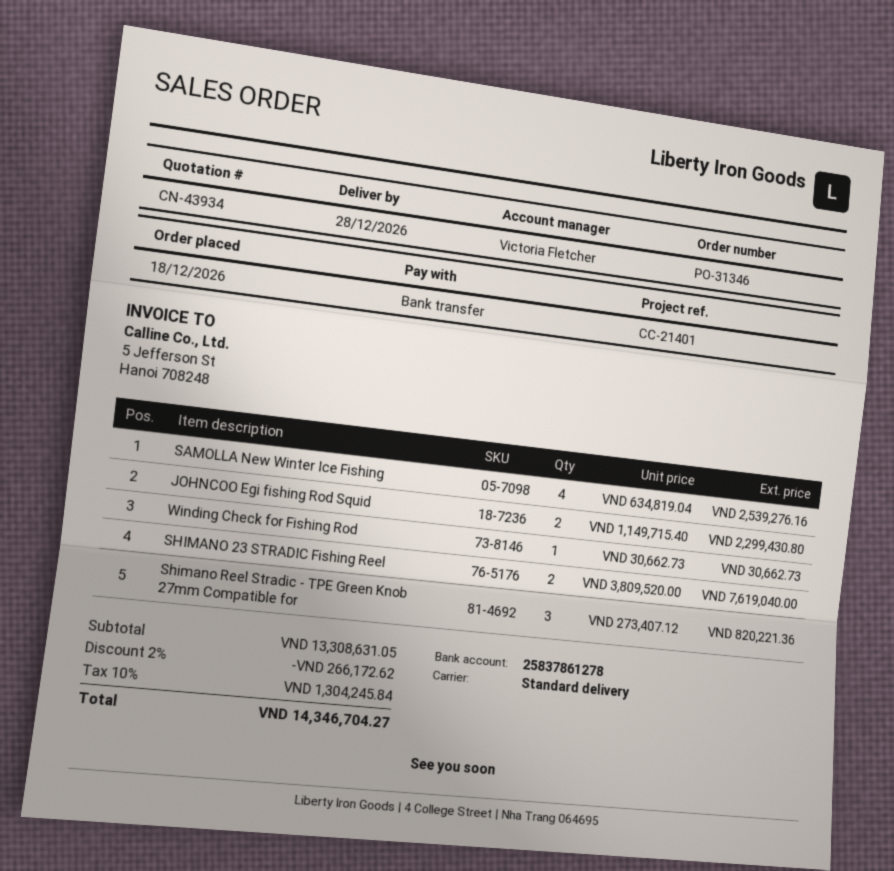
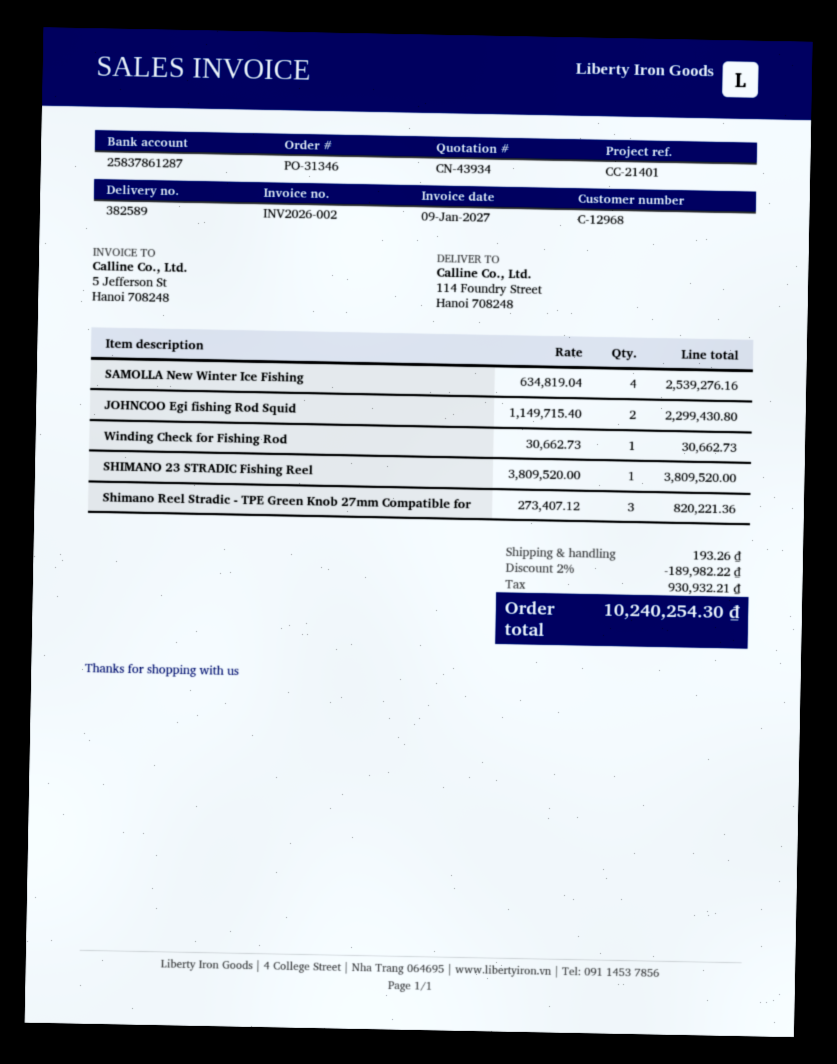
bank account: 25837861278 -> 25837861287
SHIMANO 23 STRADIC Fishing Reel: 2 x 3809520.00 = 7619040.00 -> 1 x 3809520.00 = 3809520.00
discount: 2% = 266172.62 -> 2% = 189982.22
shipping: none -> 193.26
tax: 1304245.84 -> 930932.21
total: 14346704.27 -> 10240254.30

